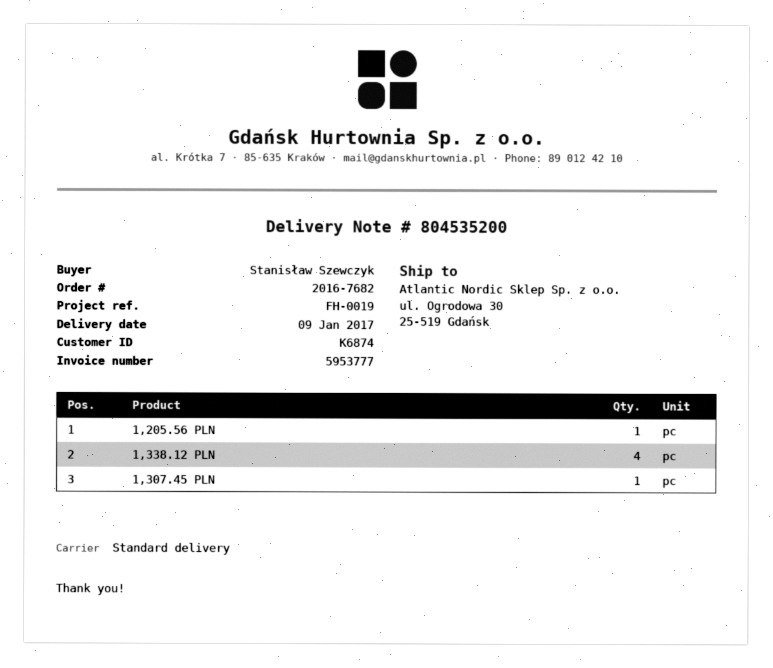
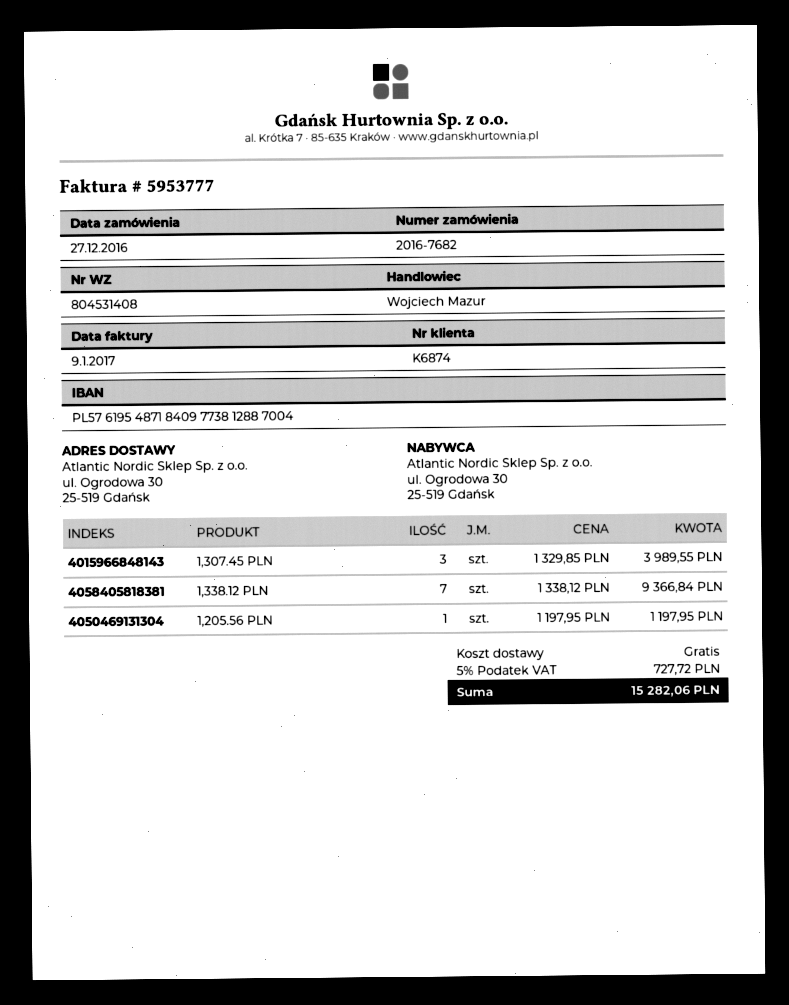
delivery note number: 804535200 -> 804531408
1,338.12 PLN: 4 -> 7
1,307.45 PLN: 1 -> 3

